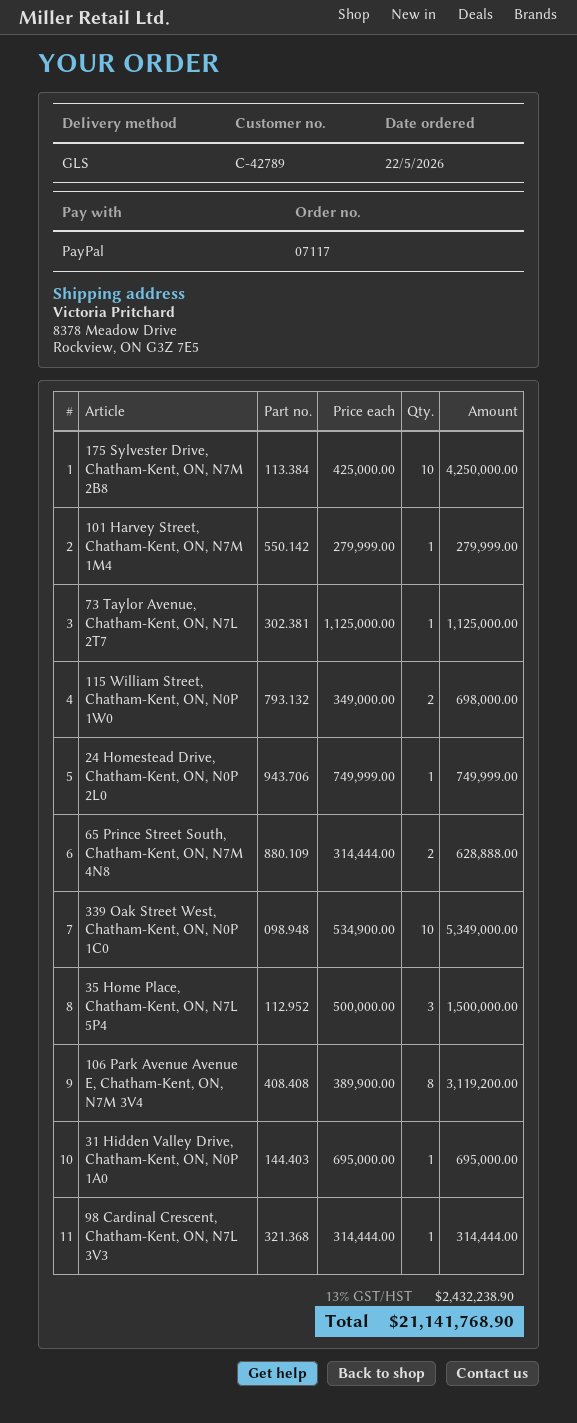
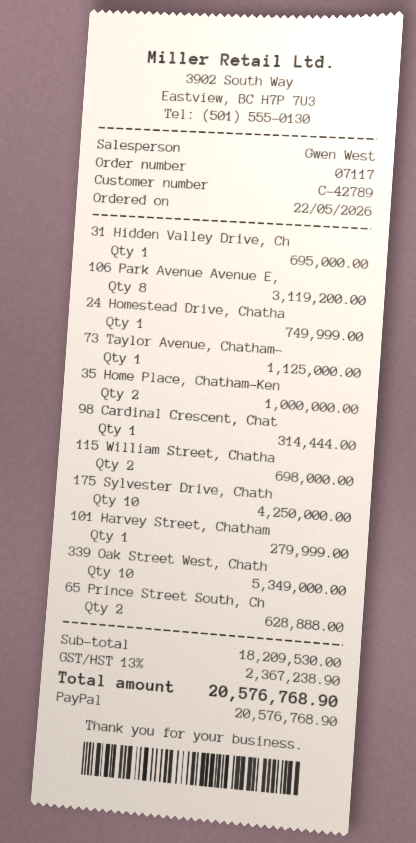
35 Home Place, Chatham-Kent, ON, N7L 5P4: 3 for 1500000.00 -> 2 for 1000000.00
tax: 13% = 2432238.90 -> 13% = 2367238.90
total: 21141768.90 -> 20576768.90

